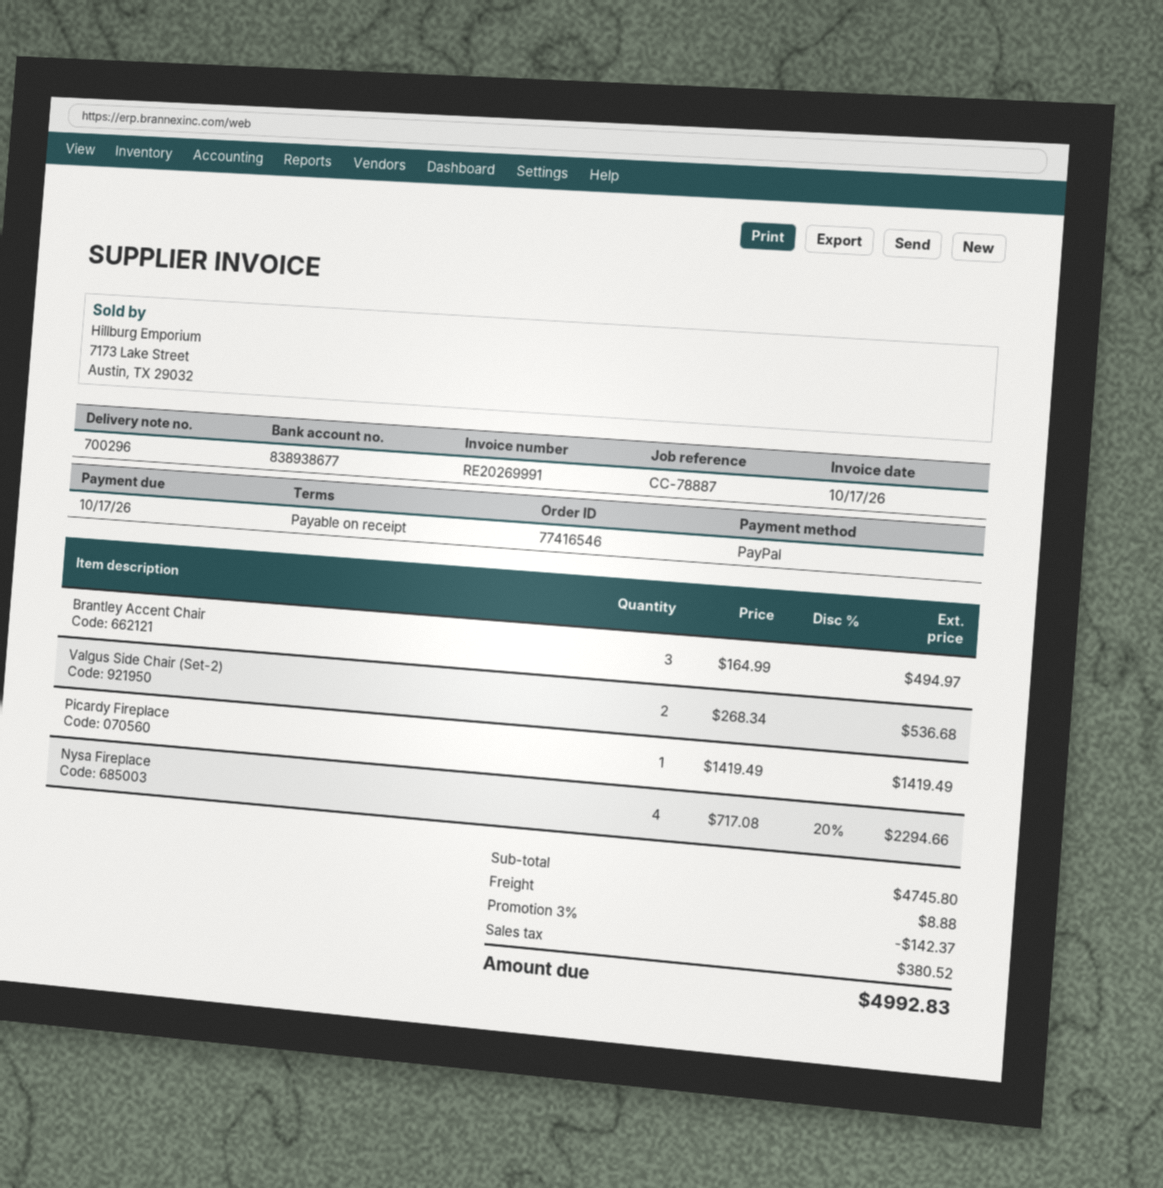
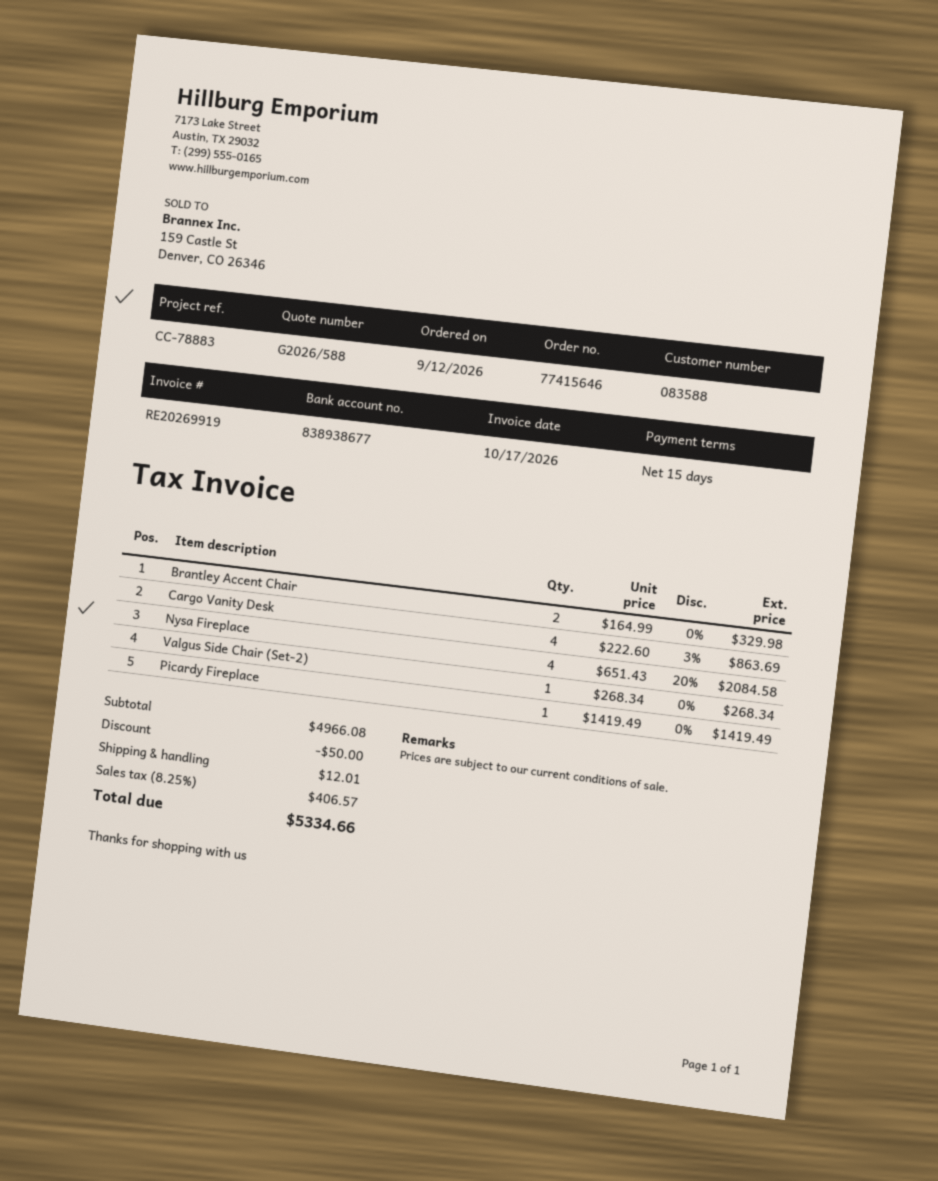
order number: 77416546 -> 77415646
invoice number: RE20269991 -> RE20269919
payment terms: on receipt -> 15 days
reference: CC-78887 -> CC-78883
Brantley Accent Chair: 3 x 164.99 = 494.97 -> 2 x 164.99 = 329.98
Valgus Side Chair (Set-2): 2 x 268.34 = 536.68 -> 1 x 268.34 = 268.34
Nysa Fireplace: 4 x 717.08 - 20% = 2294.66 -> 4 x 651.43 - 20% = 2084.58
Cargo Vanity Desk: none -> 4 x 222.60 - 3% = 863.69
subtotal: 4745.80 -> 4966.08
discount: 142.37 -> 50.00
shipping: 8.88 -> 12.01
tax: 380.52 -> 406.57
total: 4992.83 -> 5334.66

